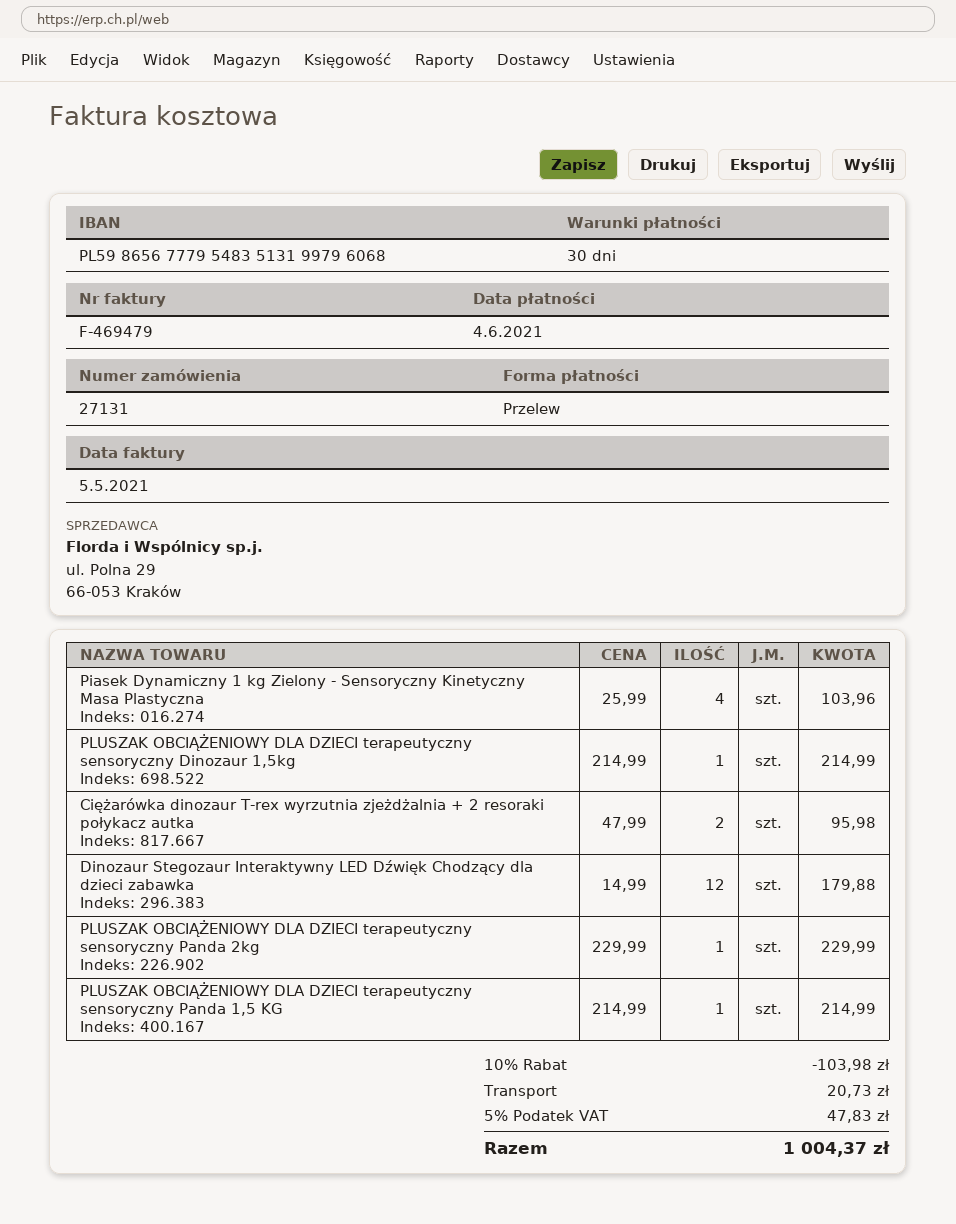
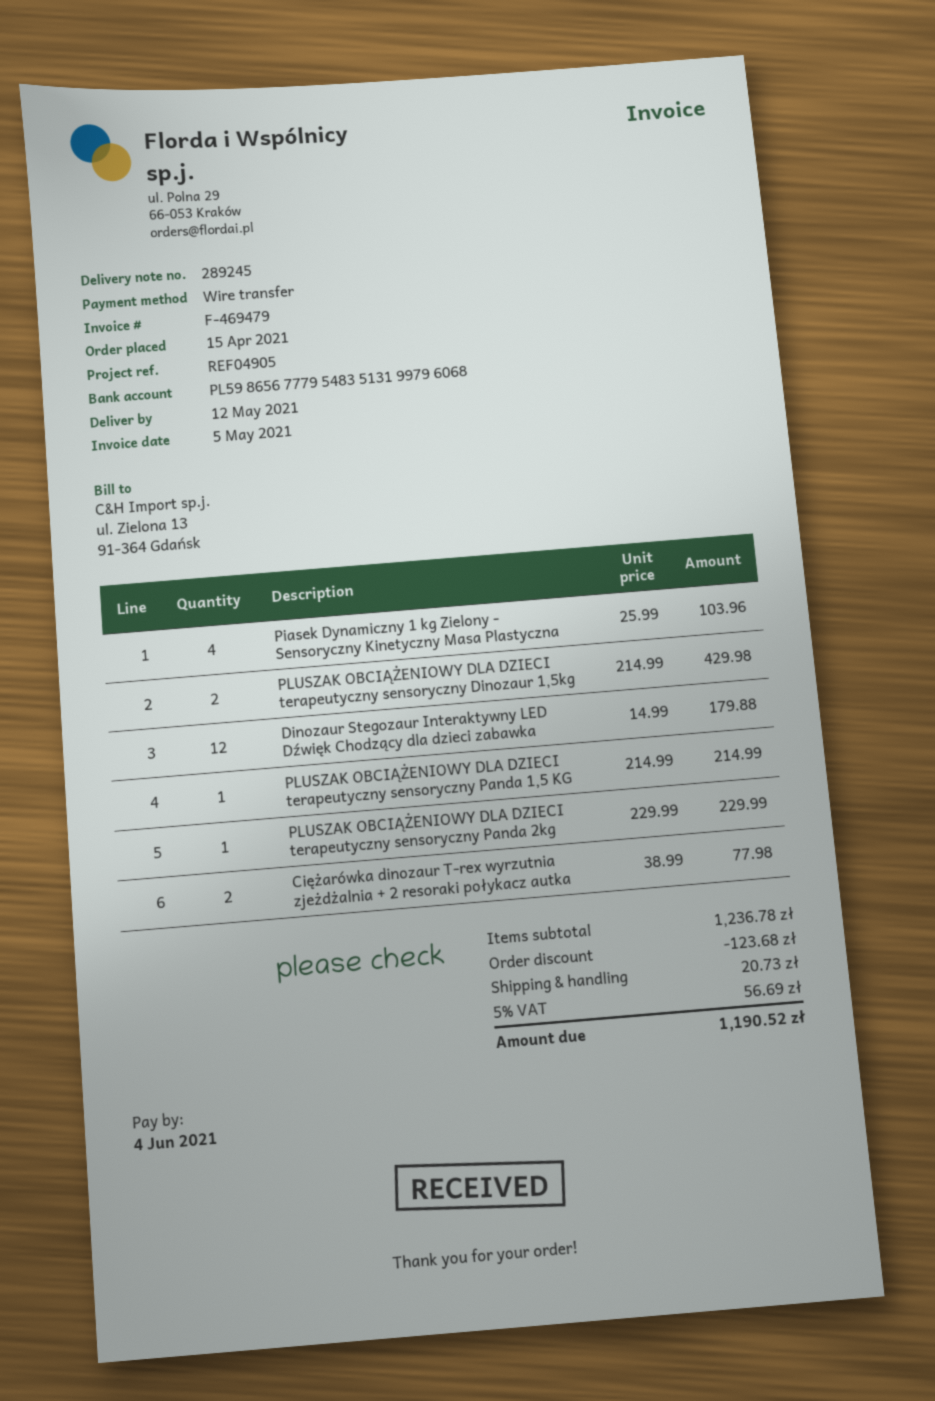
PLUSZAK OBCIĄŻENIOWY DLA DZIECI terapeutyczny sensoryczny Dinozaur 1,5kg: 1 x 214.99 = 214.99 -> 2 x 214.99 = 429.98
Ciężarówka dinozaur T-rex wyrzutnia zjeżdżalnia + 2 resoraki połykacz autka: 2 x 47.99 = 95.98 -> 2 x 38.99 = 77.98
discount: 103.98 -> 123.68
tax: 5% = 47.83 -> 5% = 56.69
total: 1004.37 -> 1190.52

